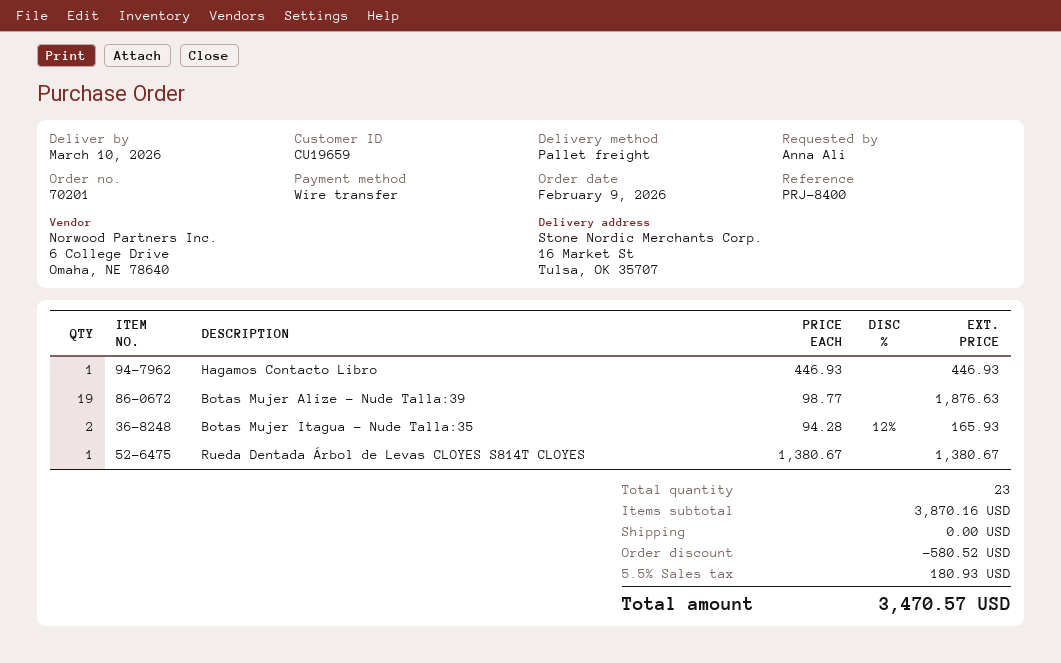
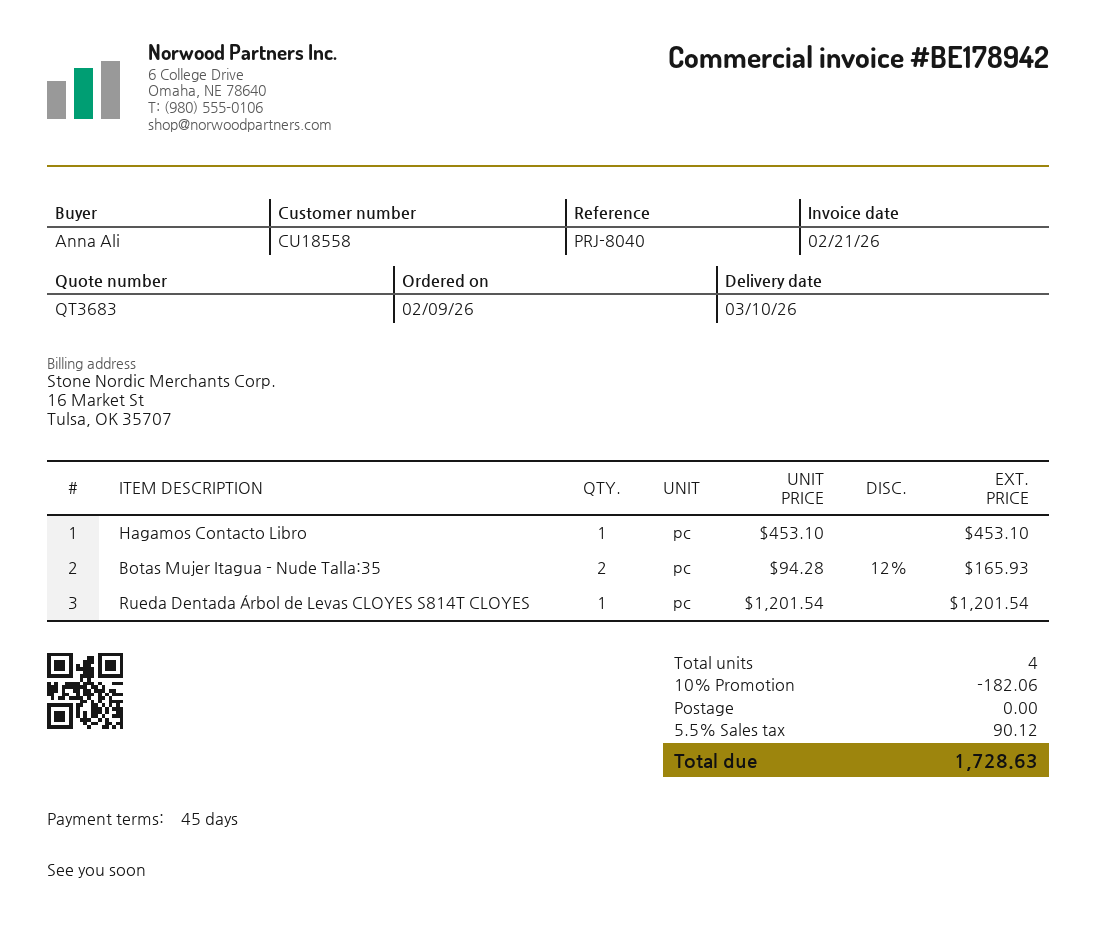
customer number: CU19659 -> CU18558
reference: PRJ-8400 -> PRJ-8040
Hagamos Contacto Libro: 1 x 446.93 = 446.93 -> 1 x 453.10 = 453.10
Botas Mujer Alize - Nude Talla:39: 19 x 98.77 = 1876.63 -> none
Rueda Dentada Árbol de Levas CLOYES S814T CLOYES: 1 x 1380.67 = 1380.67 -> 1 x 1201.54 = 1201.54
total quantity: 23 -> 4
discount: 580.52 -> 182.06
tax: 5.5% = 180.93 -> 5.5% = 90.12
total: 3470.57 -> 1728.63

